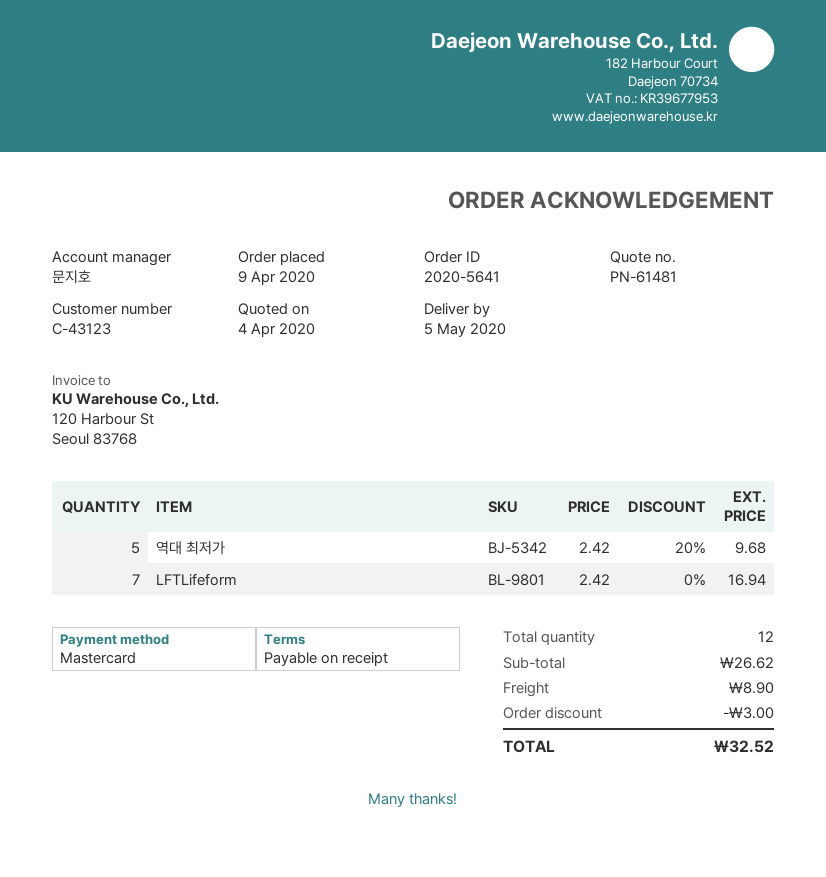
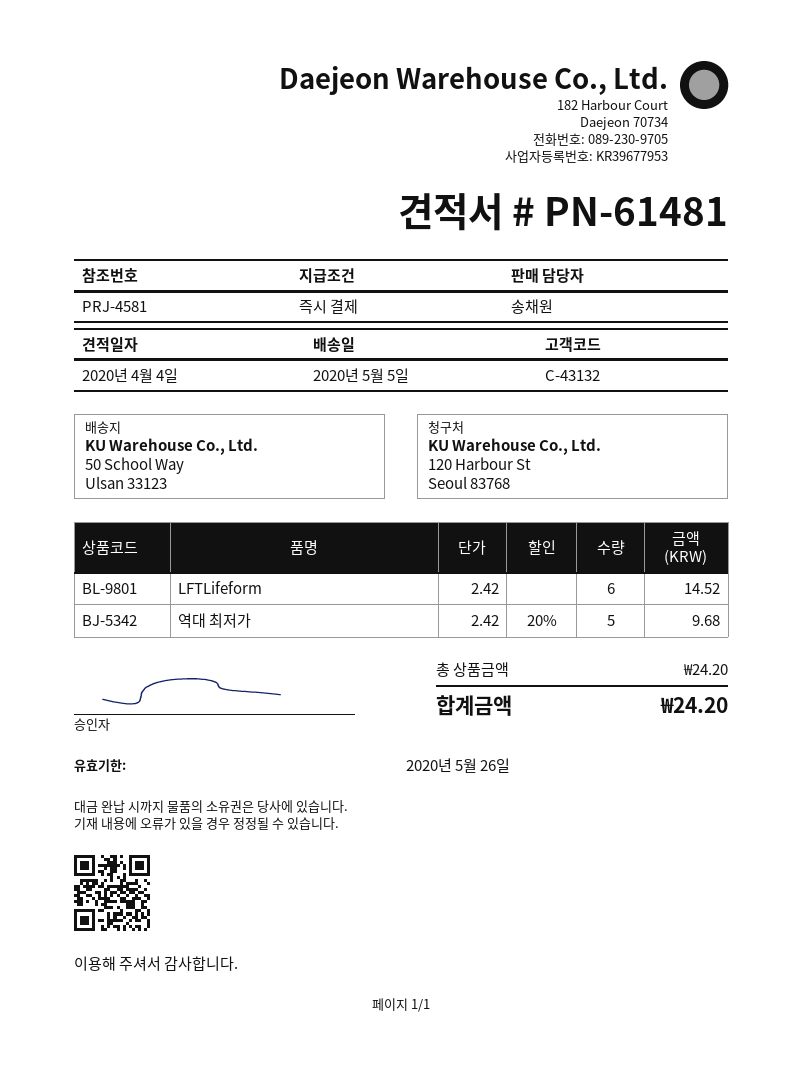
customer number: C-43123 -> C-43132
sales rep: 문지호 -> 송채원
LFTLifeform: 7 x 2.42 = 16.94 -> 6 x 2.42 = 14.52
subtotal: 26.62 -> 24.20
discount: 3.00 -> none
shipping: 8.90 -> none
total: 32.52 -> 24.20

